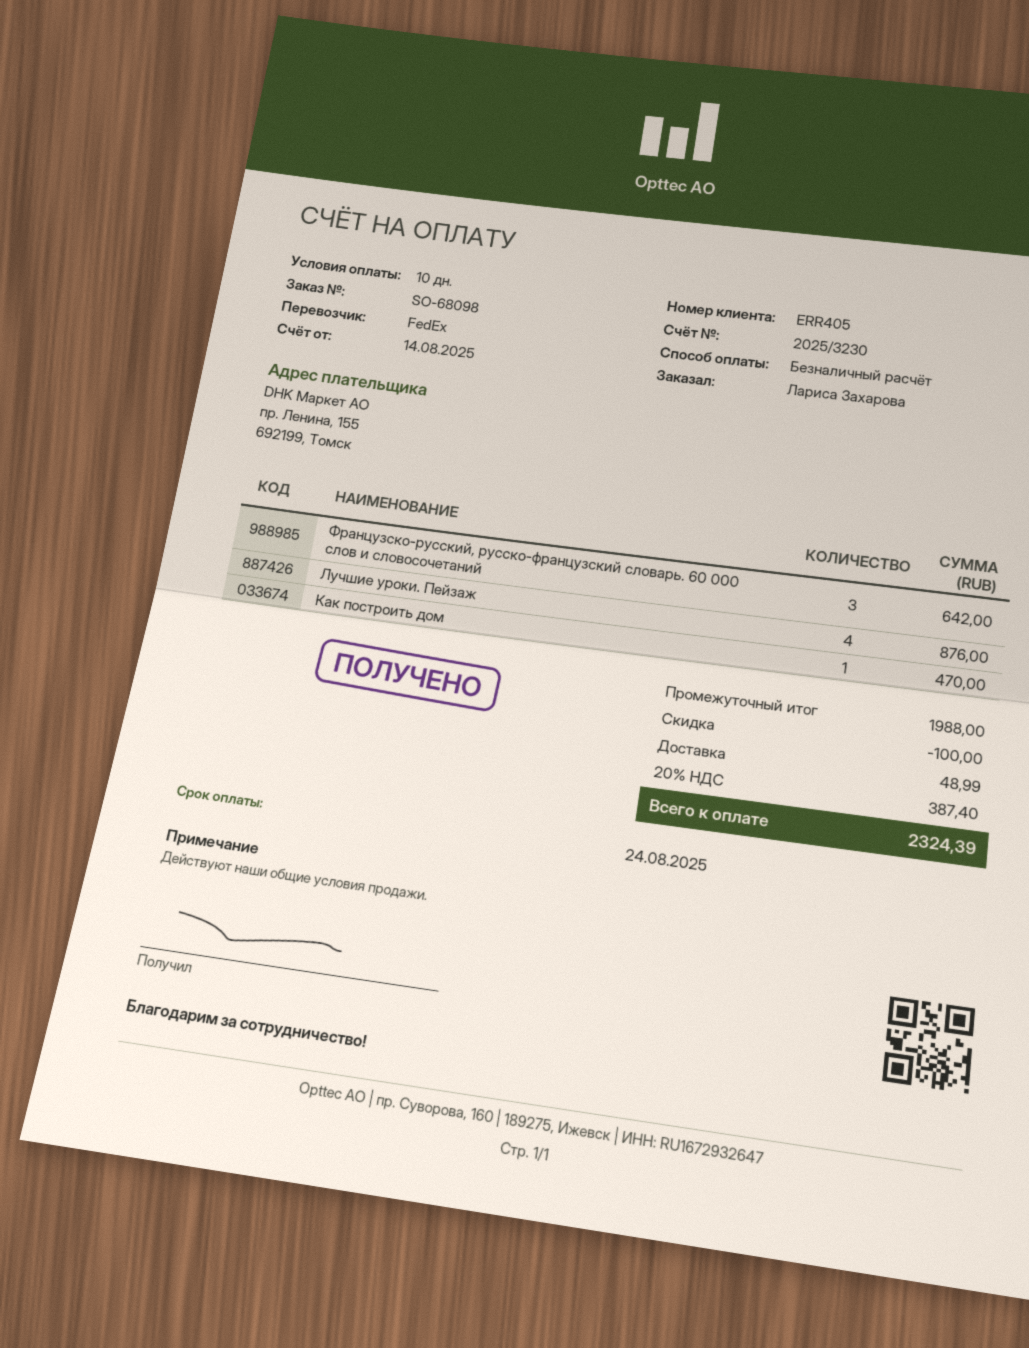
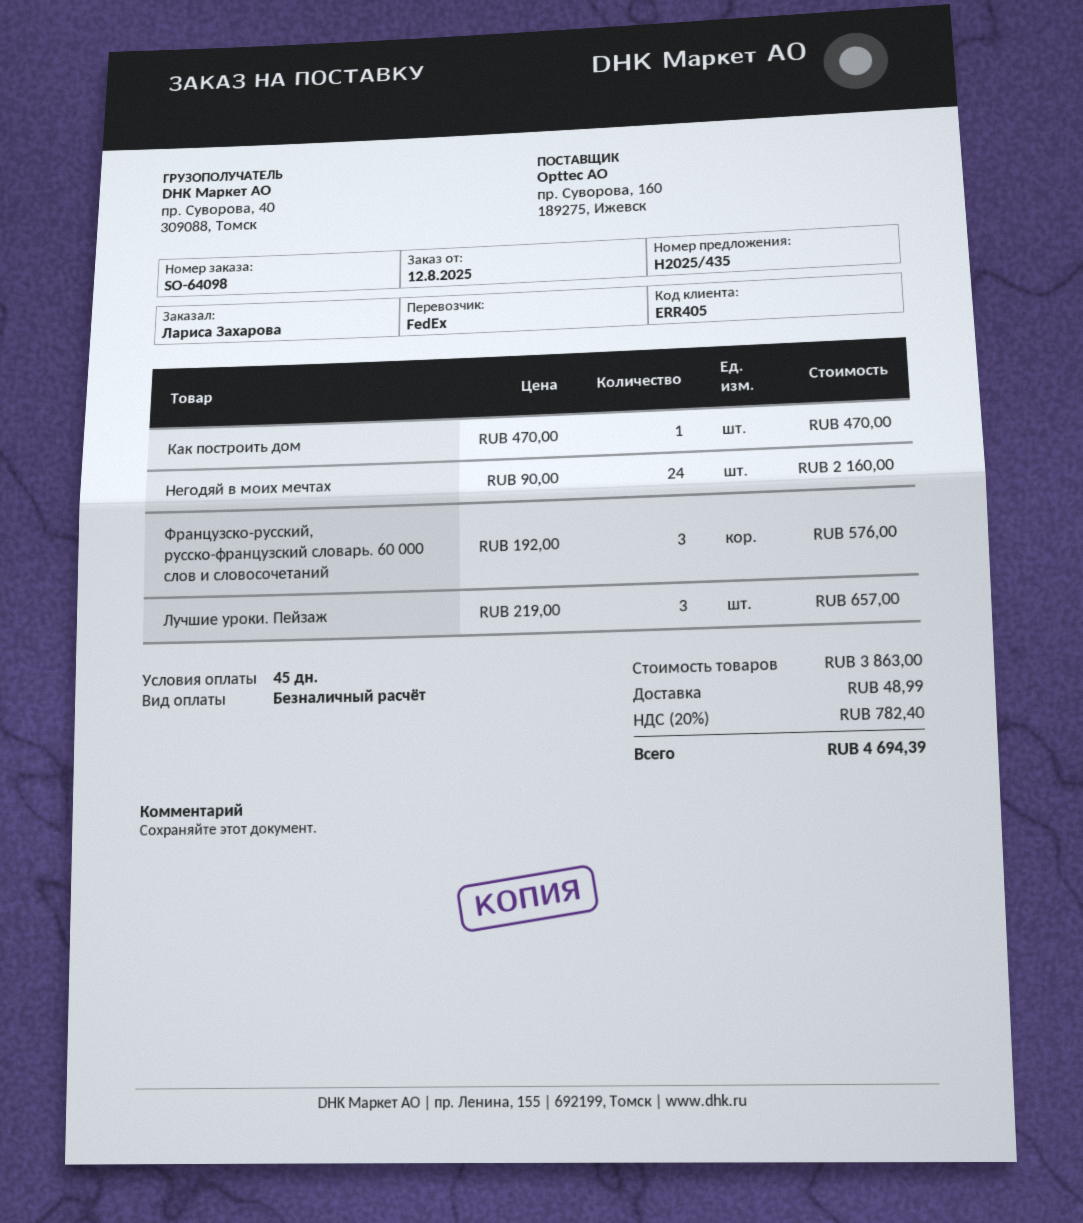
order number: SO-68098 -> SO-64098
payment terms: 10 days -> 45 days
Французско-русский, русско-французский словарь. 60 000 слов и словосочетаний: 3 for 642.00 -> 3 for 576.00
Лучшие уроки. Пейзаж: 4 for 876.00 -> 3 for 657.00
Негодяй в моих мечтах: none -> 24 for 2160.00
subtotal: 1988.00 -> 3863.00
discount: 100.00 -> none
tax: 20% = 387.40 -> 20% = 782.40
total: 2324.39 -> 4694.39

